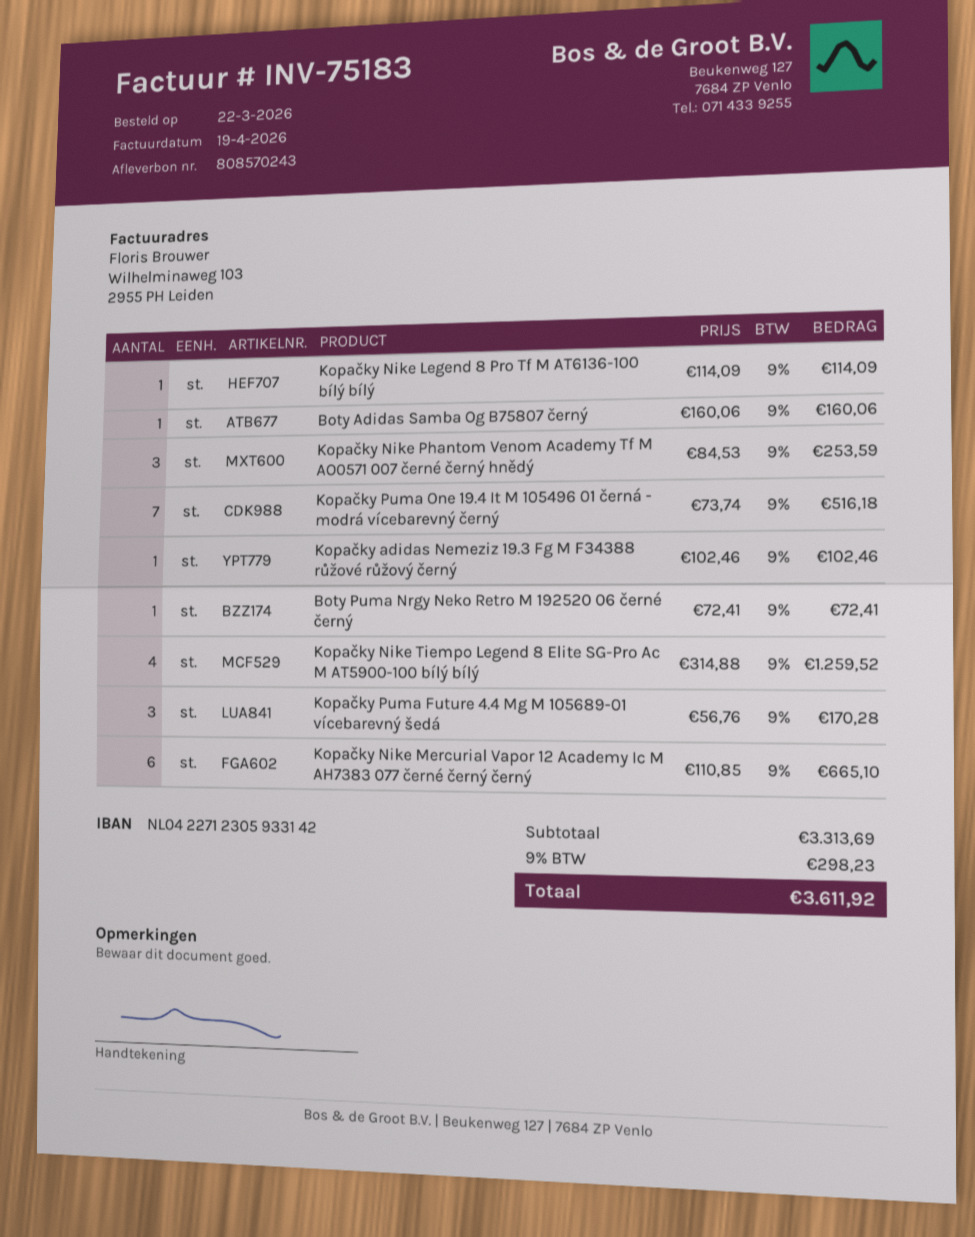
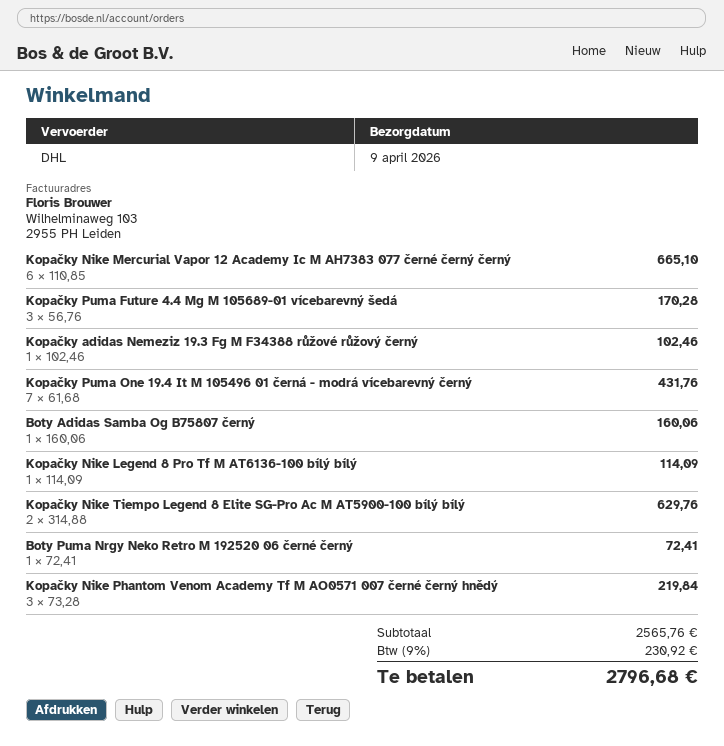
Kopačky Nike Phantom Venom Academy Tf M AO0571 007 černé černý hnědý: 3 x 84.53 = 253.59 -> 3 x 73.28 = 219.84
Kopačky Puma One 19.4 It M 105496 01 černá - modrá vícebarevný černý: 7 x 73.74 = 516.18 -> 7 x 61.68 = 431.76
Kopačky Nike Tiempo Legend 8 Elite SG-Pro Ac M AT5900-100 bílý bílý: 4 x 314.88 = 1259.52 -> 2 x 314.88 = 629.76
subtotal: 3313.69 -> 2565.76
tax: 9% = 298.23 -> 9% = 230.92
total: 3611.92 -> 2796.68

